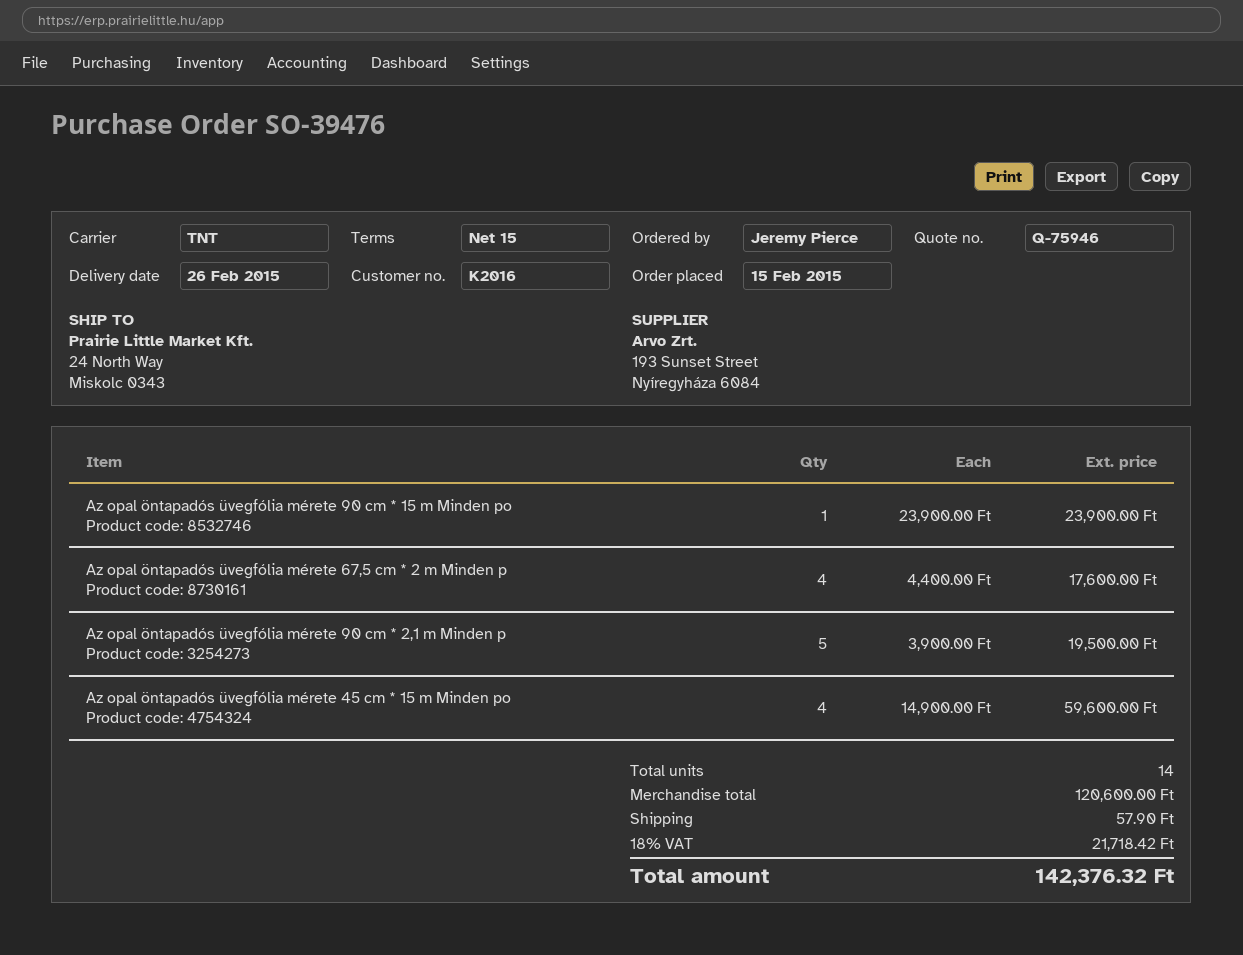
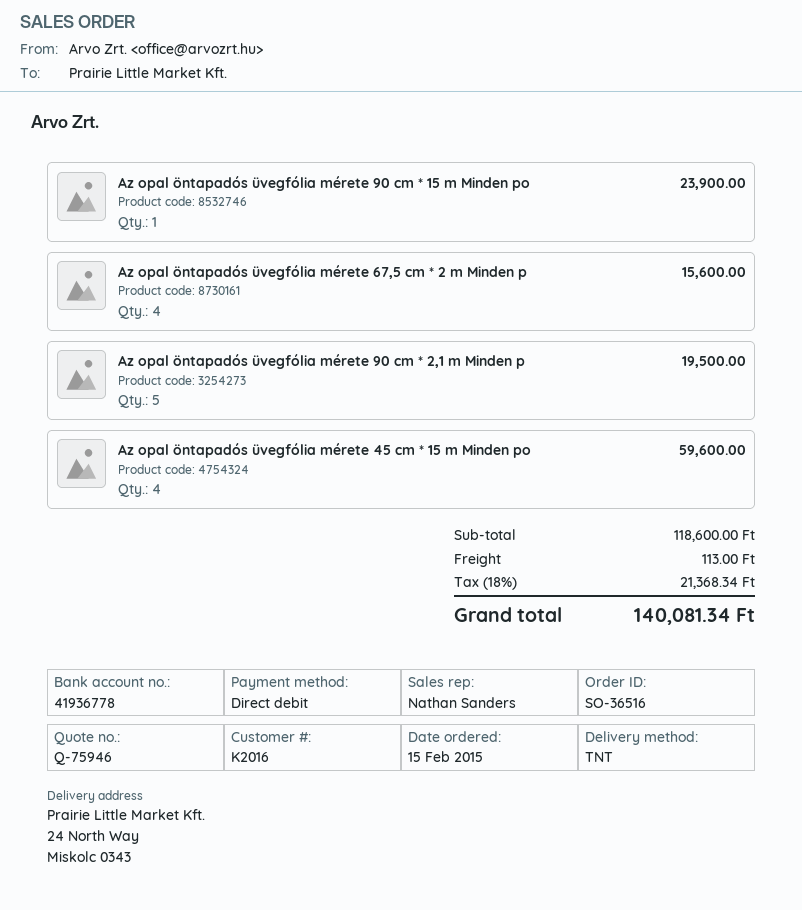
order number: SO-39476 -> SO-36516
Az opal öntapadós üvegfólia mérete 67,5 cm * 2 m Minden p: 4 for 17600.00 -> 4 for 15600.00
subtotal: 120600.00 -> 118600.00
shipping: 57.90 -> 113.00
tax: 18% = 21718.42 -> 18% = 21368.34
total: 142376.32 -> 140081.34

